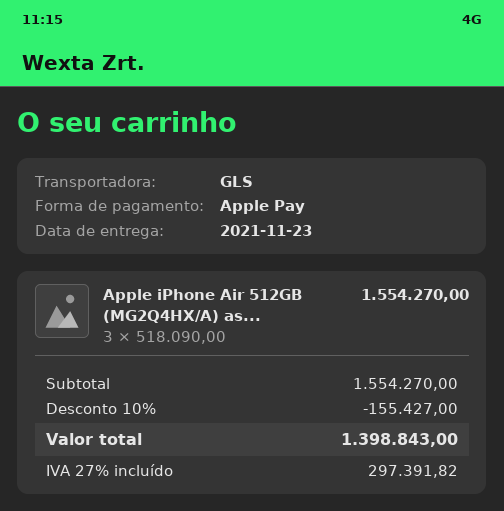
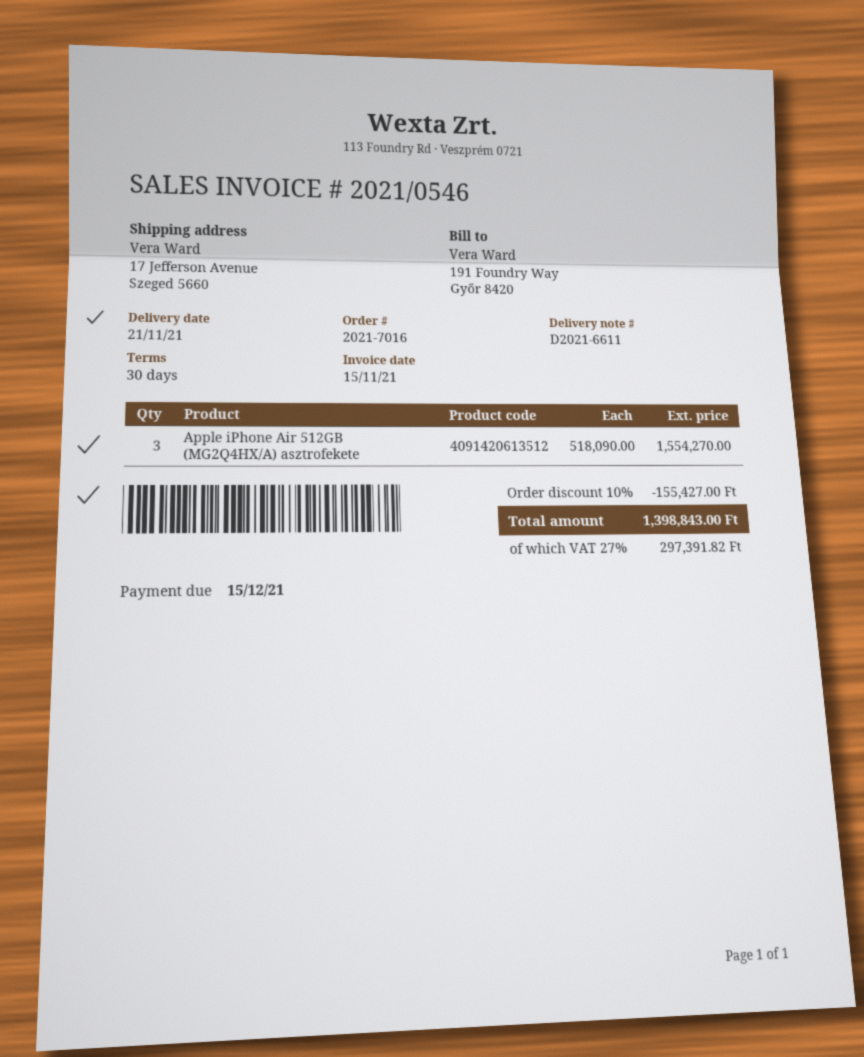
delivery date: 2021-11-23 -> 2021-11-21

